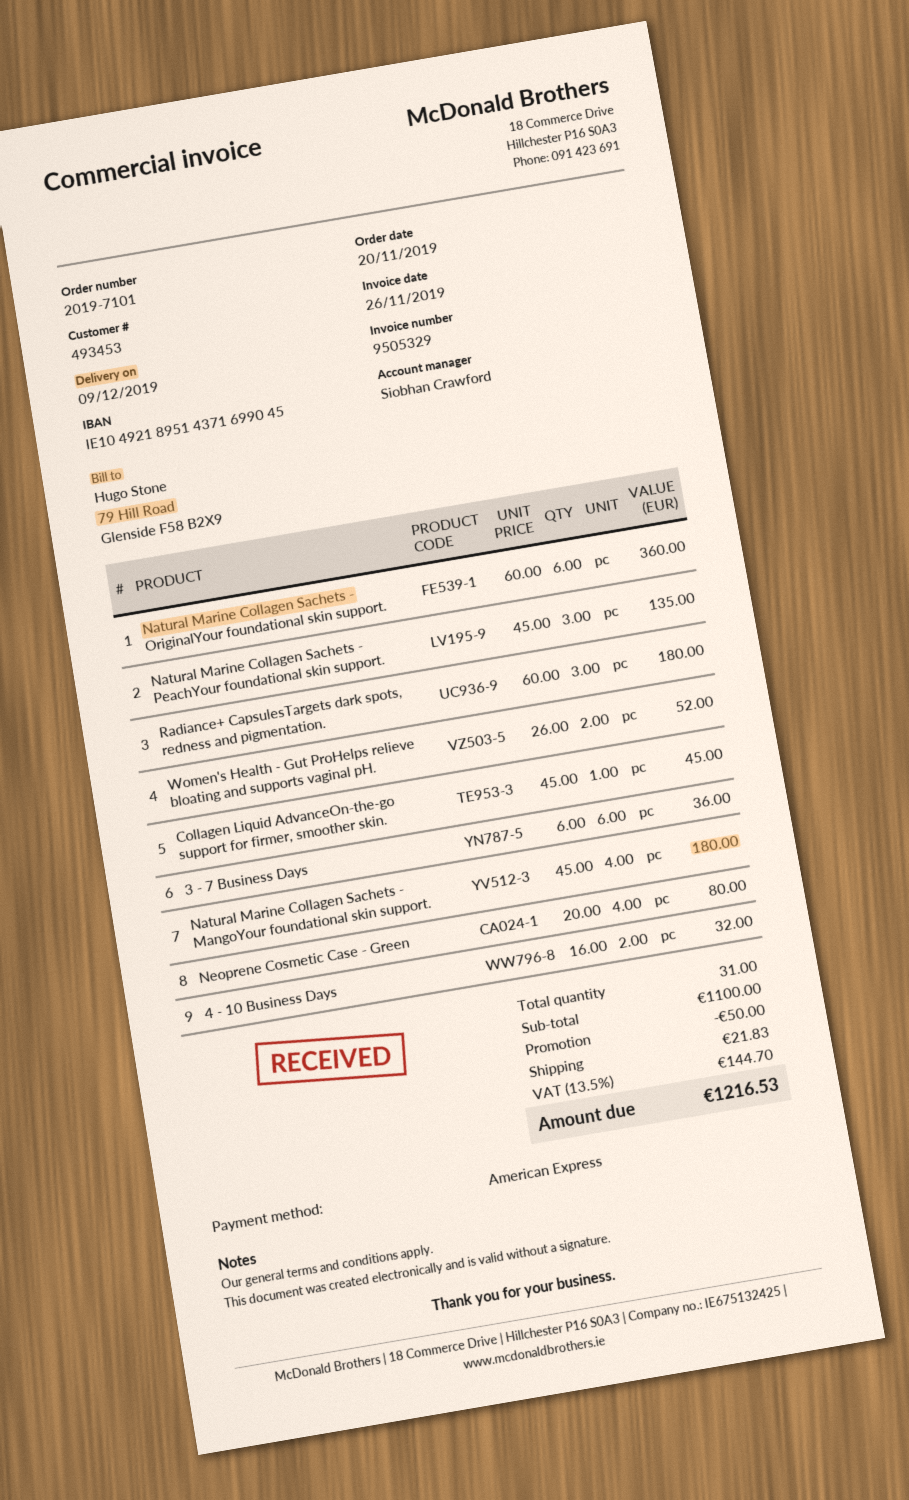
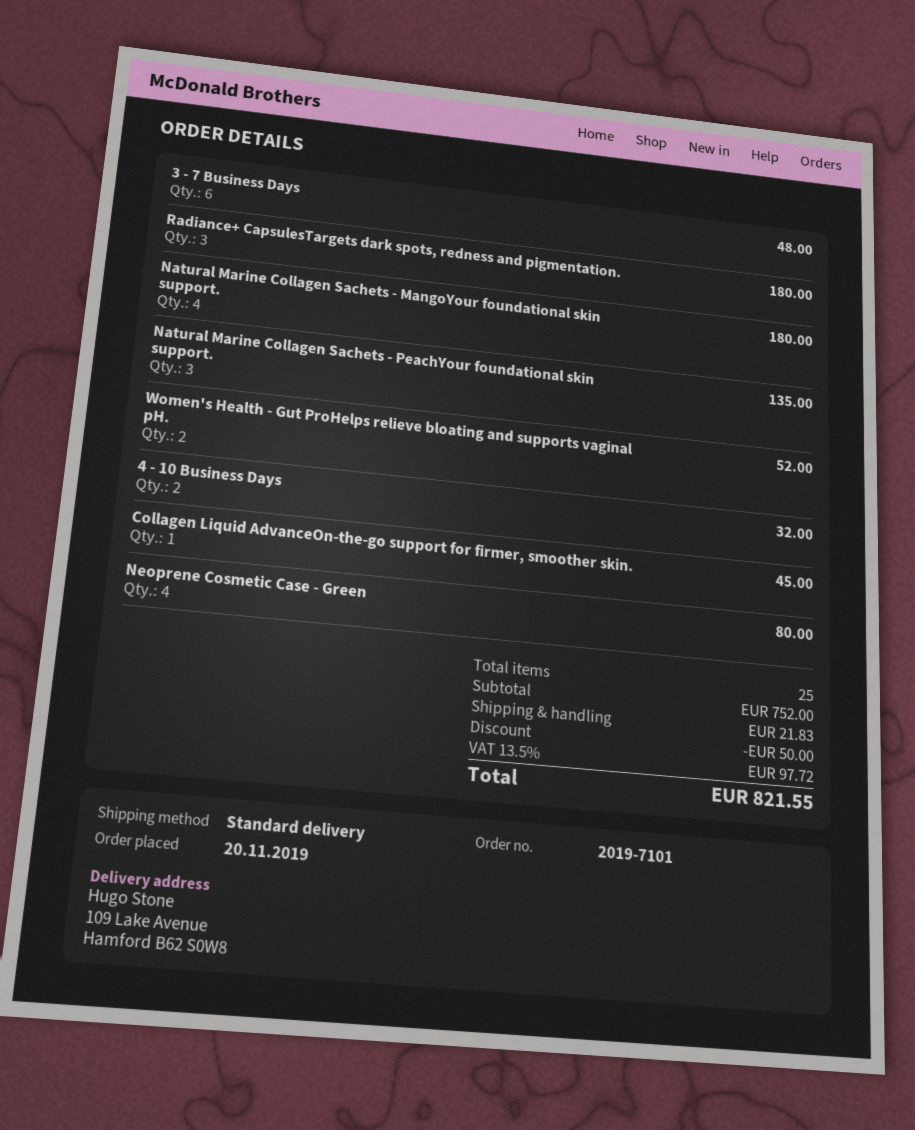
Natural Marine Collagen Sachets - OriginalYour foundational skin support.: 6 for 360.00 -> none
3 - 7 Business Days: 6 for 36.00 -> 6 for 48.00
total quantity: 31 -> 25
subtotal: 1100.00 -> 752.00
tax: 13.5% = 144.70 -> 13.5% = 97.72
total: 1216.53 -> 821.55

